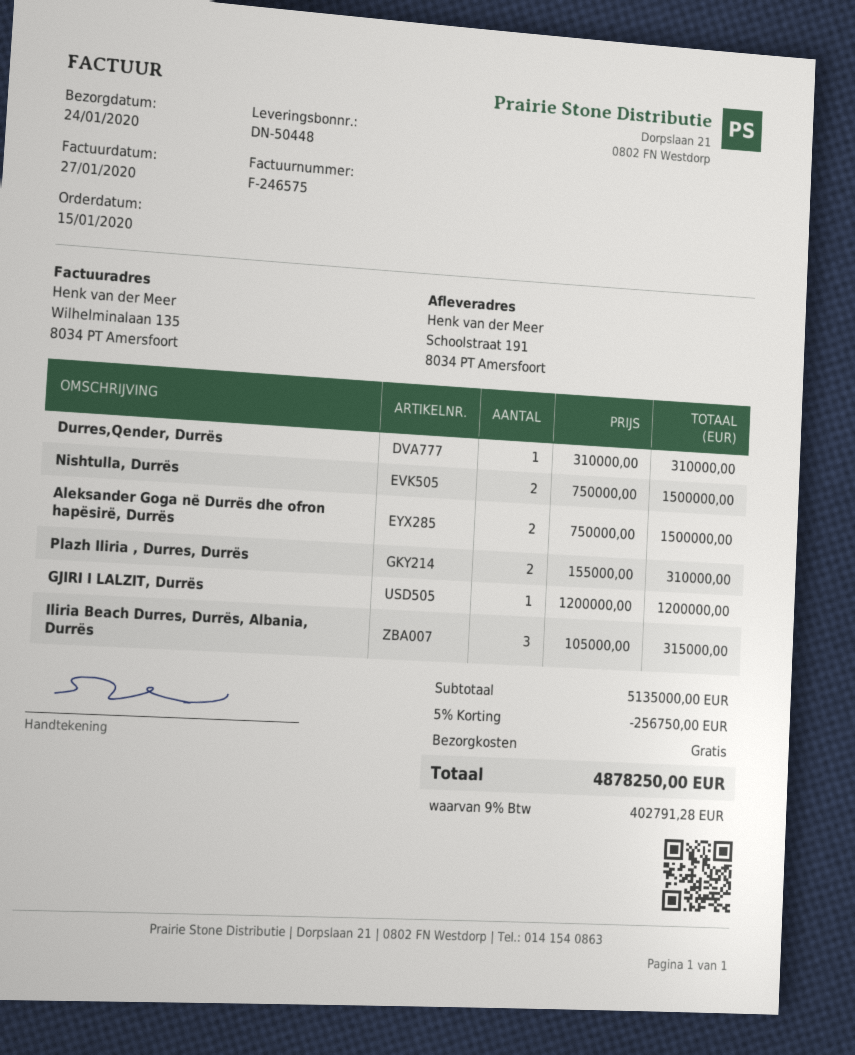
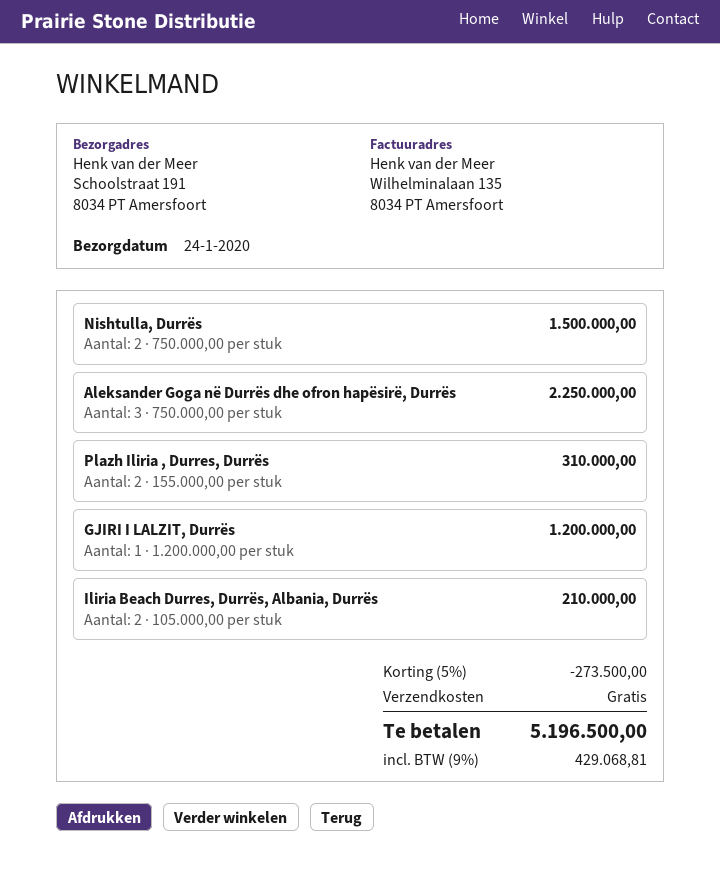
Durres,Qender, Durrës: 1 x 310000.00 = 310000.00 -> none
Aleksander Goga në Durrës dhe ofron hapësirë, Durrës: 2 x 750000.00 = 1500000.00 -> 3 x 750000.00 = 2250000.00
Iliria Beach Durres, Durrës, Albania, Durrës: 3 x 105000.00 = 315000.00 -> 2 x 105000.00 = 210000.00
discount: 5% = 256750.00 -> 5% = 273500.00
tax: 9% = 402791.28 -> 9% = 429068.81
total: 4878250.00 -> 5196500.00

